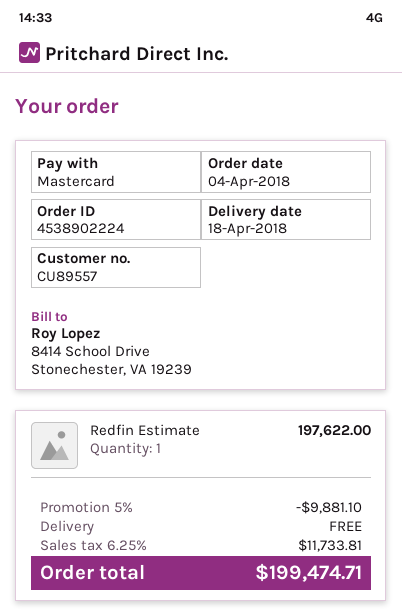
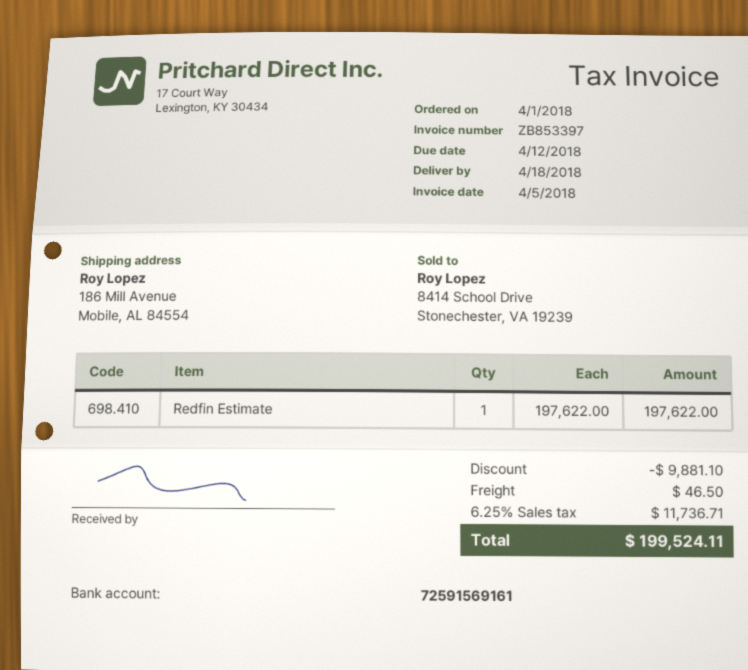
order date: 2018-04-04 -> 2018-04-01
shipping: 0.00 -> 46.50
tax: 6.25% = 11733.81 -> 6.25% = 11736.71
total: 199474.71 -> 199524.11

